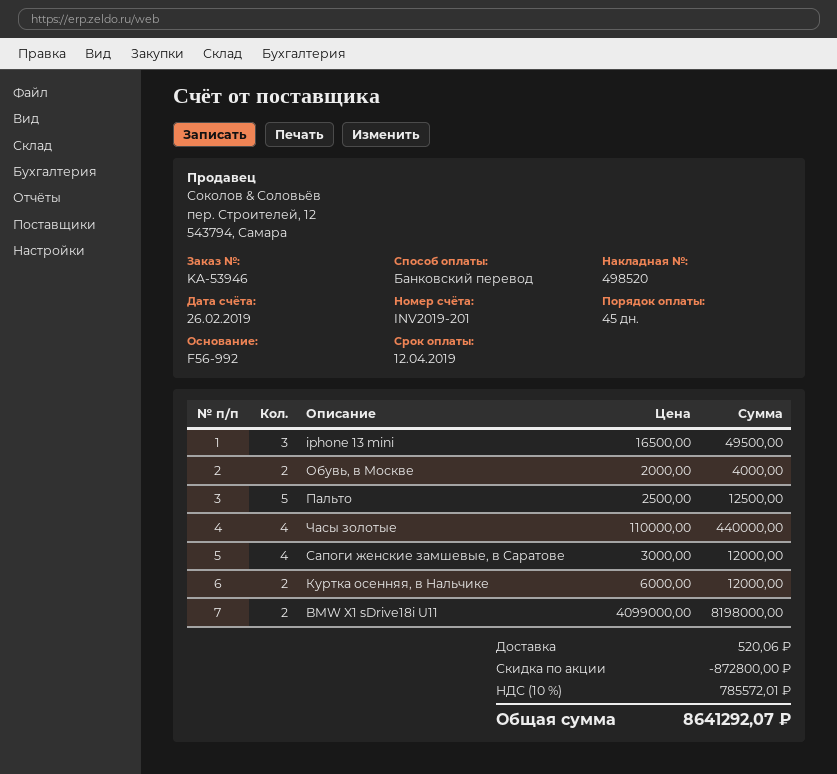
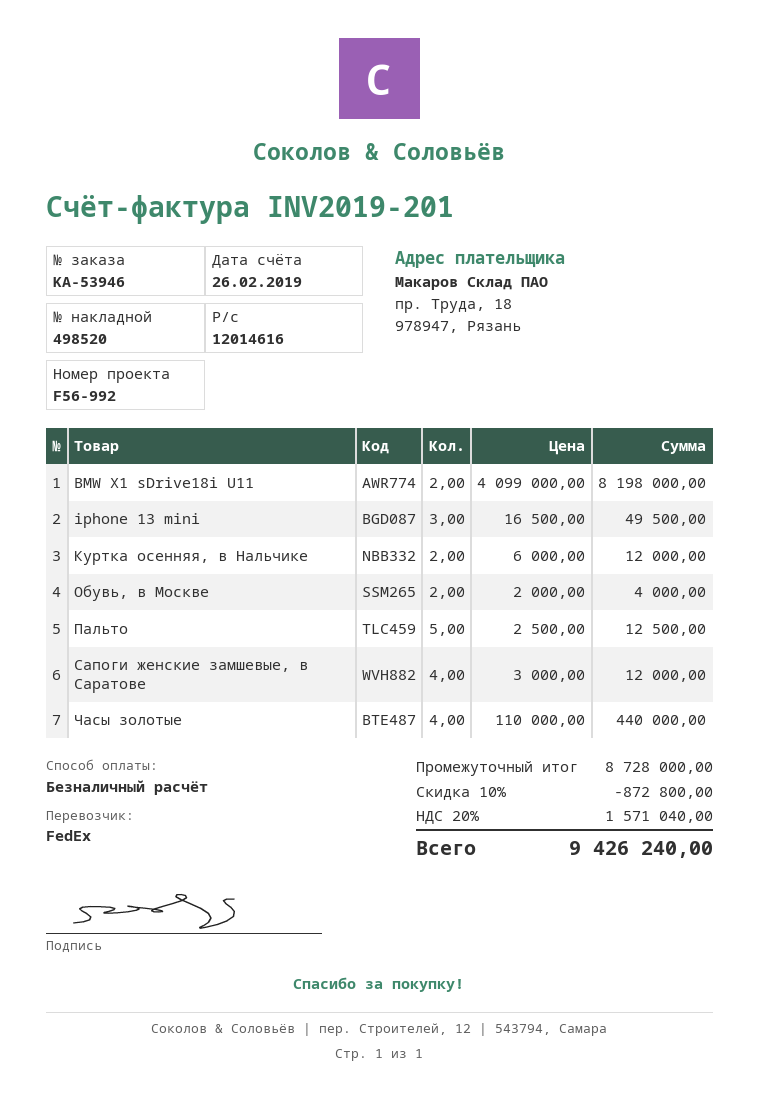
shipping: 520.06 -> none
tax: 10% = 785572.01 -> 20% = 1571040.00
total: 8641292.07 -> 9426240.00

